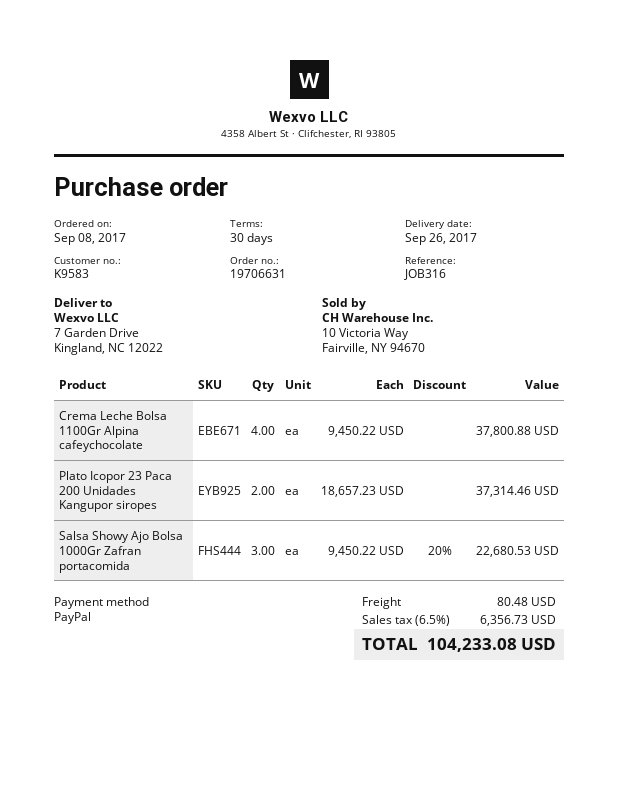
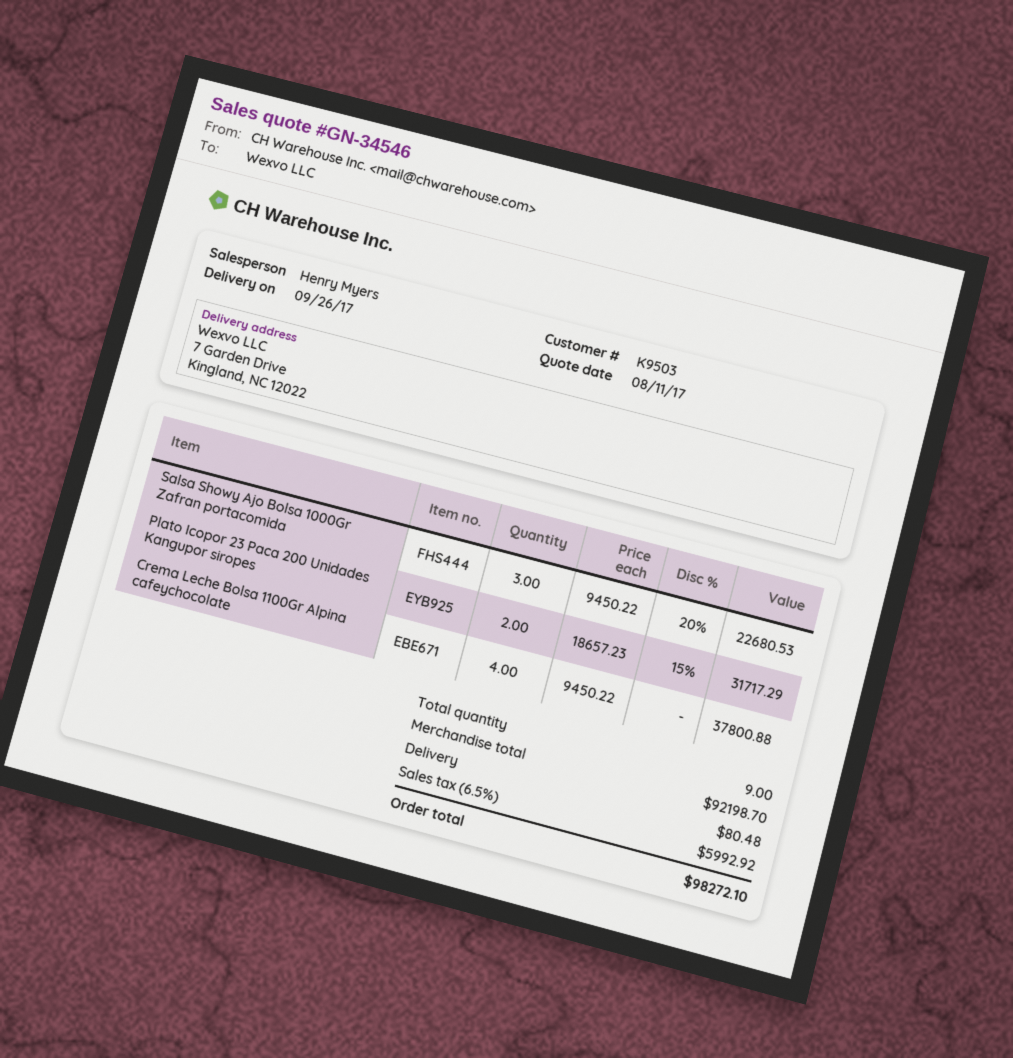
customer number: K9583 -> K9503
Plato Icopor 23 Paca 200 Unidades Kangupor siropes: 2 x 18657.23 = 37314.46 -> 2 x 18657.23 - 15% = 31717.29
tax: 6.5% = 6356.73 -> 6.5% = 5992.92
total: 104233.08 -> 98272.10

